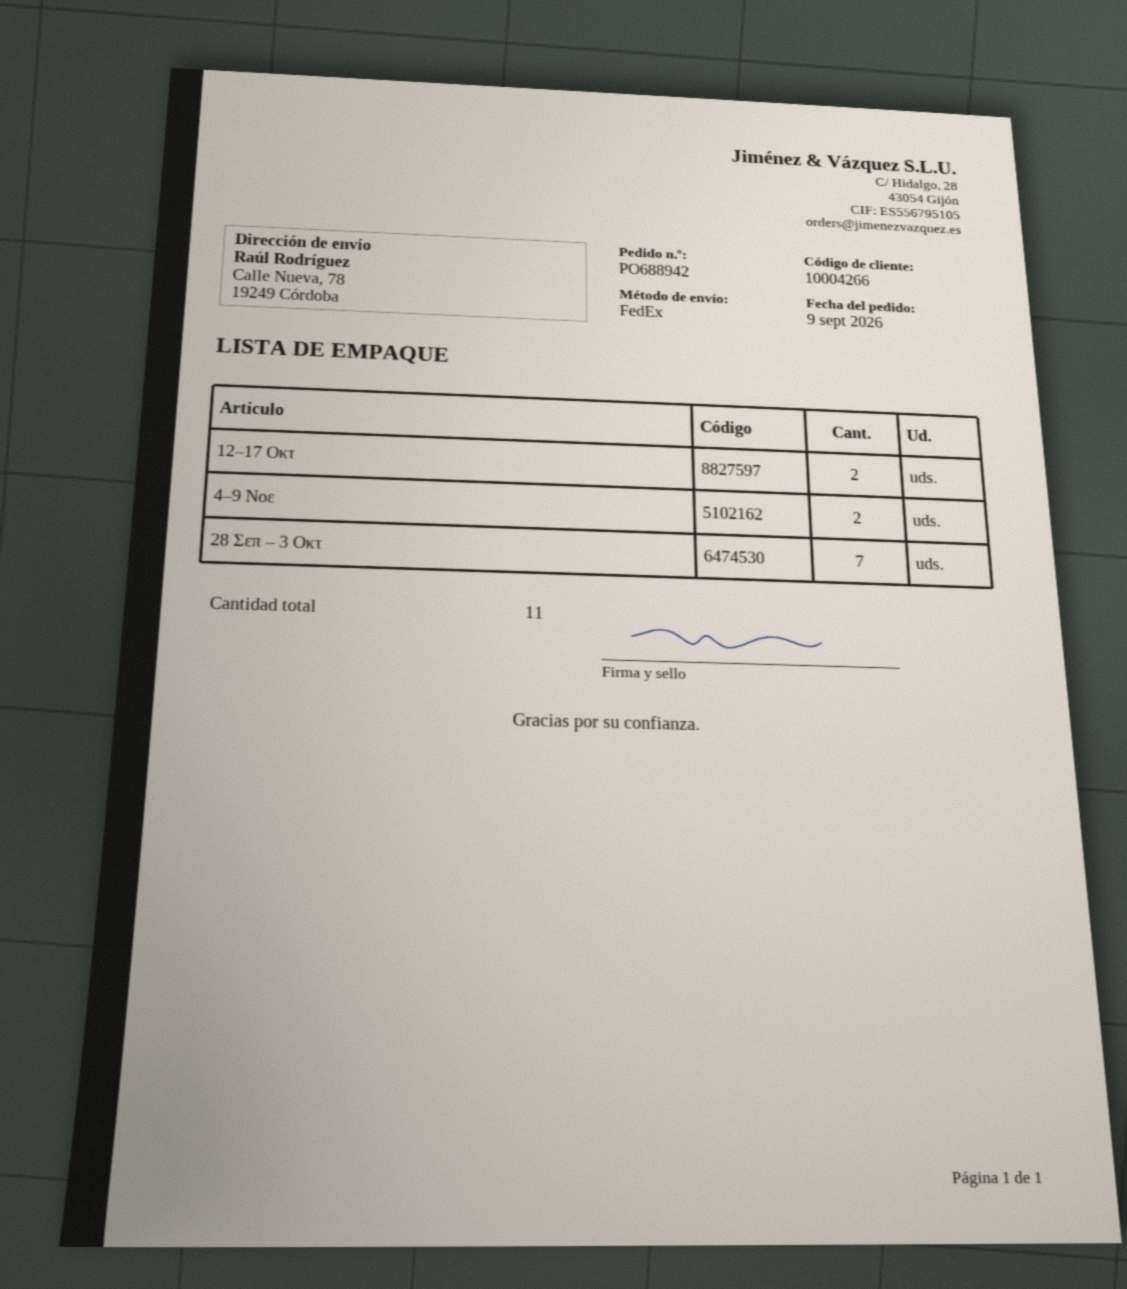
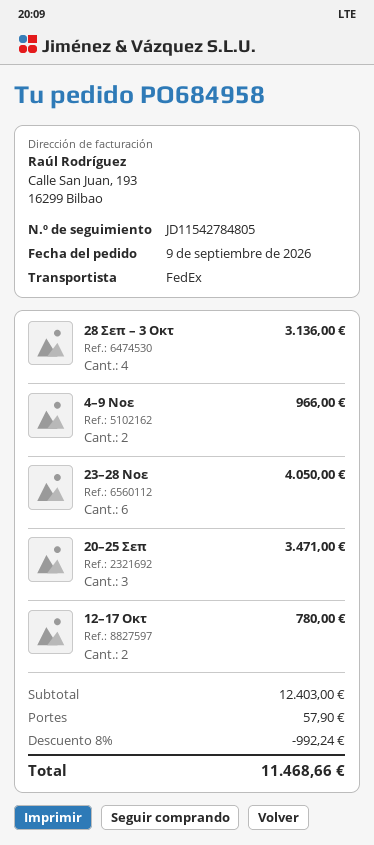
order number: PO688942 -> PO684958
28 Σεπ – 3 Οκτ: 7 -> 4
23–28 Νοε: none -> 6
20–25 Σεπ: none -> 3

